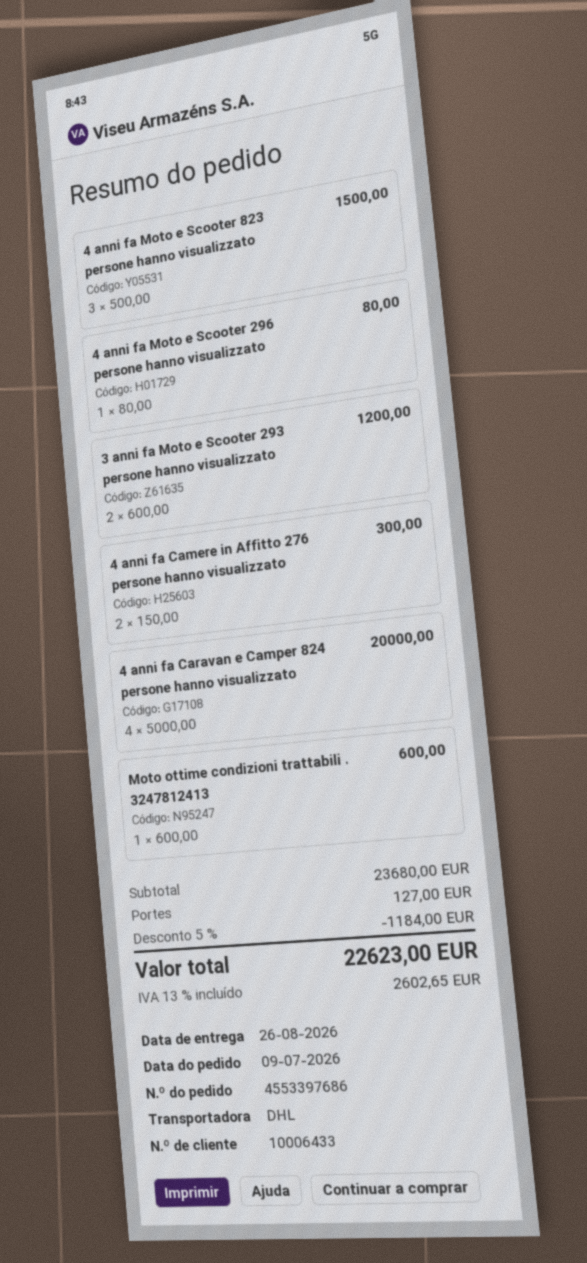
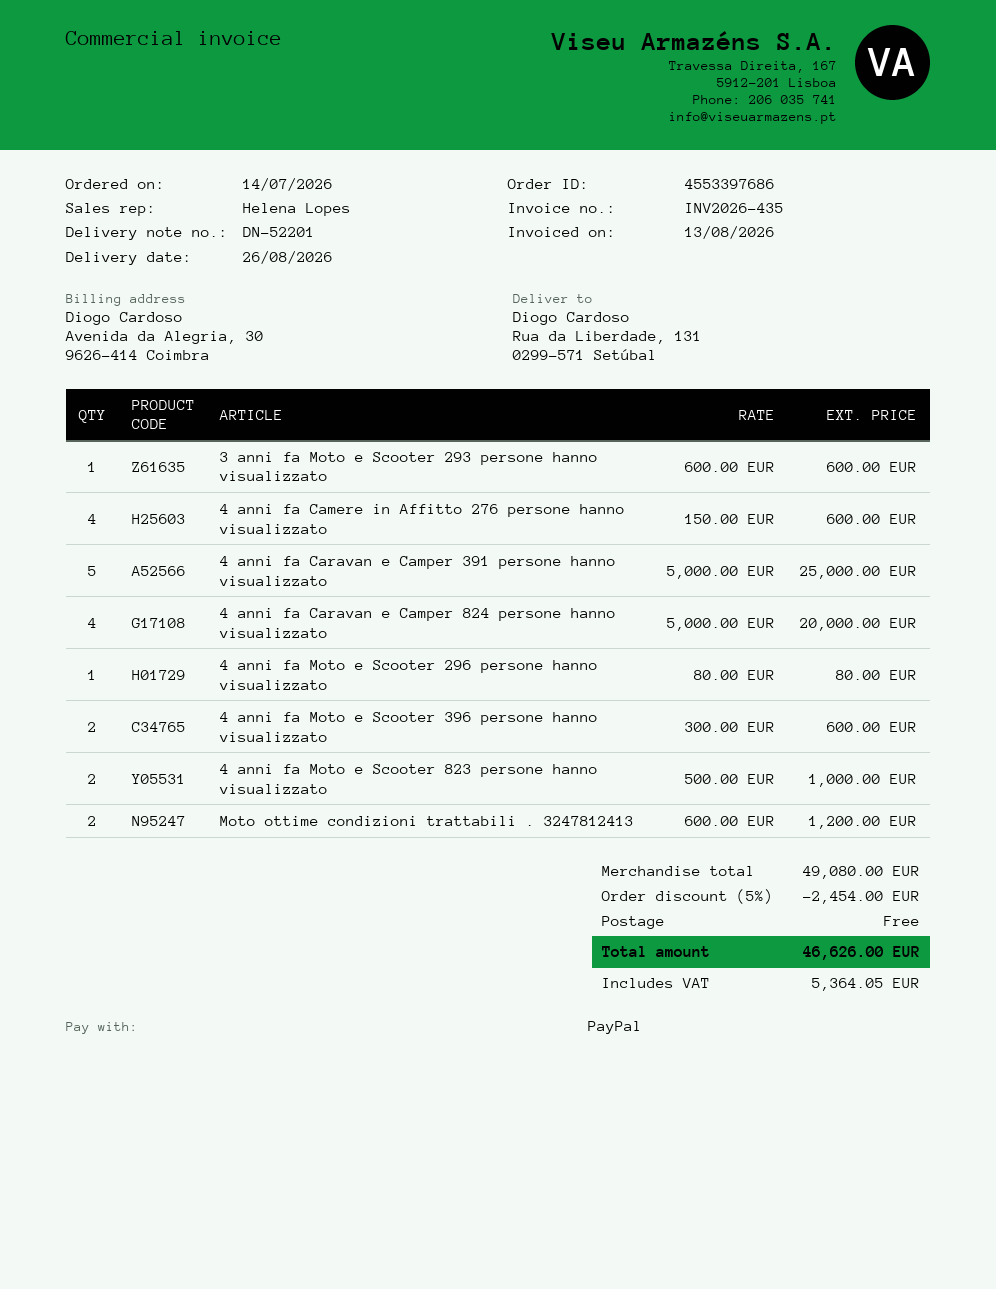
order date: 2026-07-09 -> 2026-07-14
4 anni fa Moto e Scooter 823 persone hanno visualizzato: 3 x 500.00 = 1500.00 -> 2 x 500.00 = 1000.00
3 anni fa Moto e Scooter 293 persone hanno visualizzato: 2 x 600.00 = 1200.00 -> 1 x 600.00 = 600.00
4 anni fa Camere in Affitto 276 persone hanno visualizzato: 2 x 150.00 = 300.00 -> 4 x 150.00 = 600.00
Moto ottime condizioni trattabili . 3247812413: 1 x 600.00 = 600.00 -> 2 x 600.00 = 1200.00
4 anni fa Caravan e Camper 391 persone hanno visualizzato: none -> 5 x 5000.00 = 25000.00
4 anni fa Moto e Scooter 396 persone hanno visualizzato: none -> 2 x 300.00 = 600.00
subtotal: 23680.00 -> 49080.00
discount: 5% = 1184.00 -> 5% = 2454.00
shipping: 127.00 -> 0.00
tax: 2602.65 -> 5364.05
total: 22623.00 -> 46626.00

